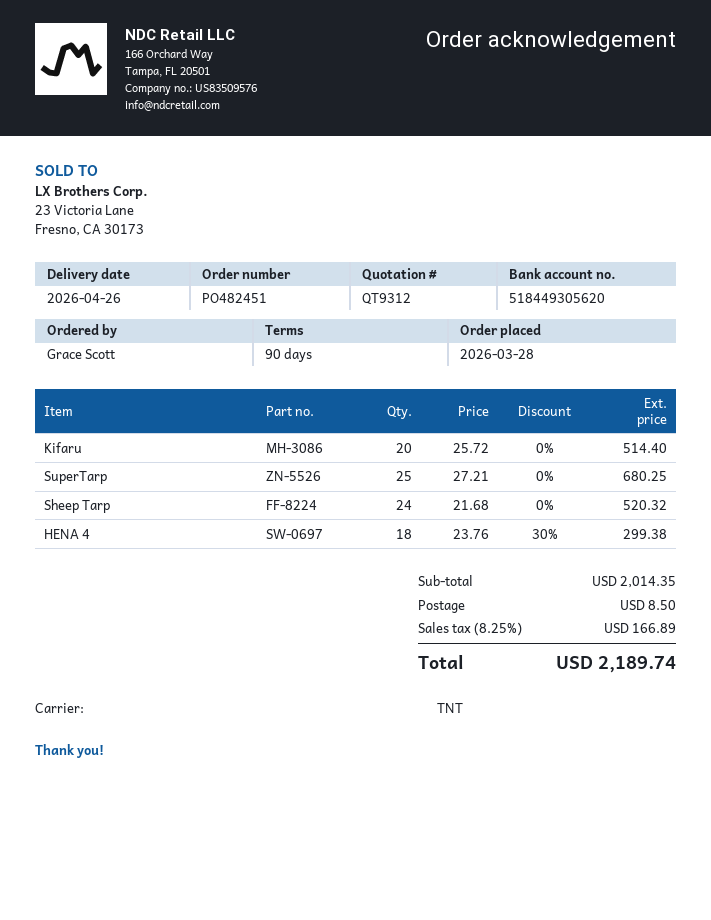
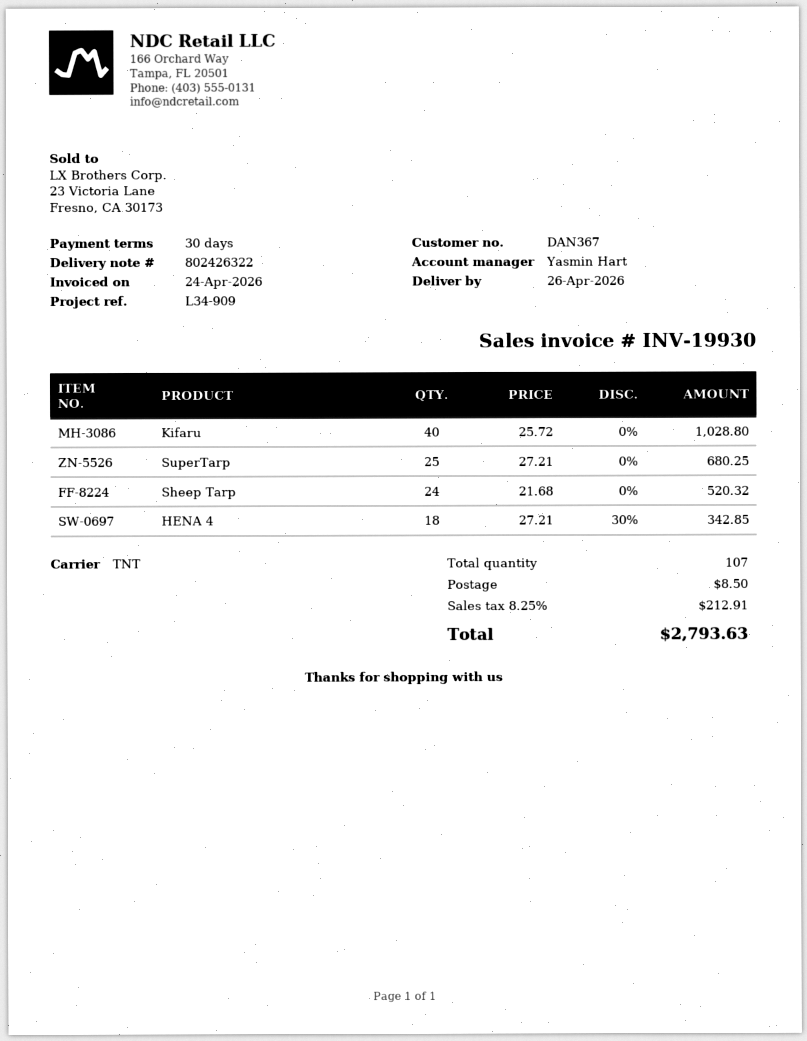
payment terms: 90 days -> 30 days
Kifaru: 20 x 25.72 = 514.40 -> 40 x 25.72 = 1028.80
HENA 4: 18 x 23.76 - 30% = 299.38 -> 18 x 27.21 - 30% = 342.85
tax: 8.25% = 166.89 -> 8.25% = 212.91
total: 2189.74 -> 2793.63

